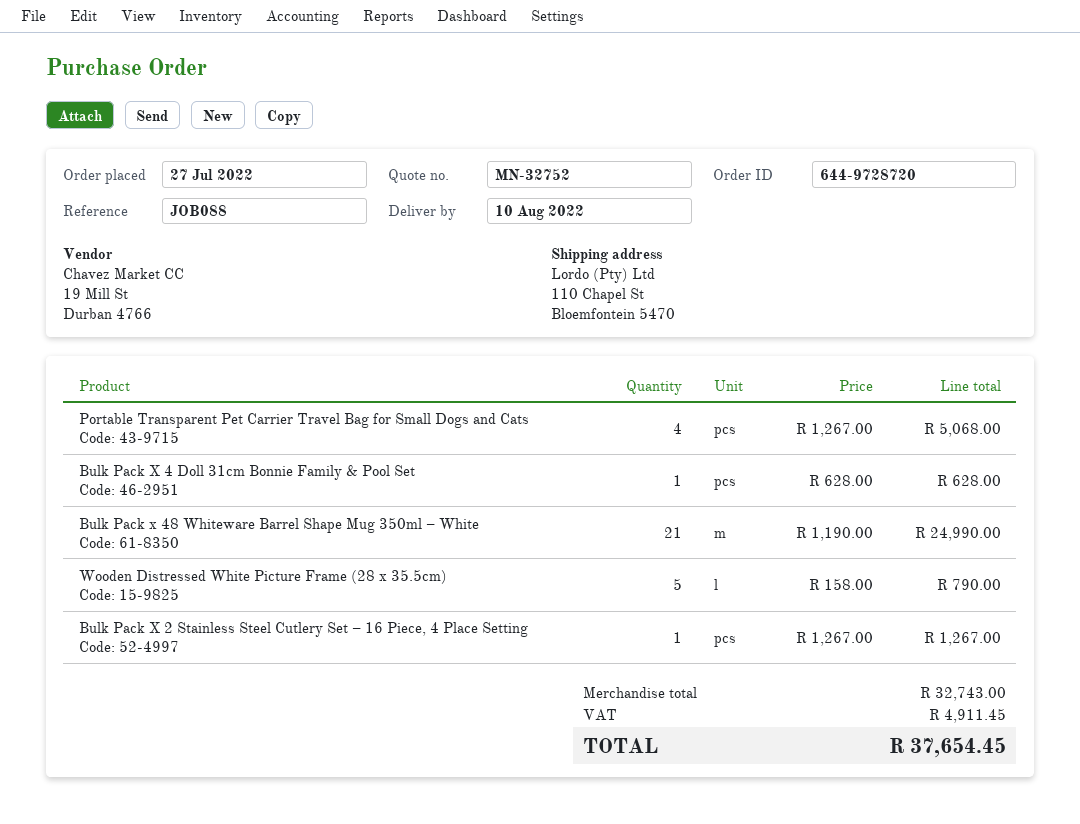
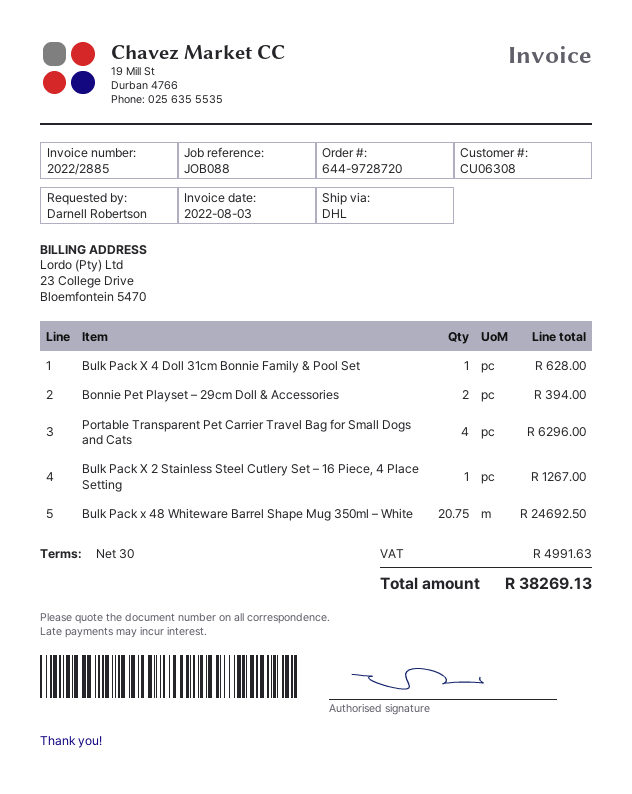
Portable Transparent Pet Carrier Travel Bag for Small Dogs and Cats: 4 for 5068.00 -> 4 for 6296.00
Bulk Pack x 48 Whiteware Barrel Shape Mug 350ml – White: 21 for 24990.00 -> 20.75 for 24692.50
Wooden Distressed White Picture Frame (28 x 35.5cm): 5 for 790.00 -> none
Bonnie Pet Playset – 29cm Doll & Accessories: none -> 2 for 394.00
tax: 4911.45 -> 4991.63
total: 37654.45 -> 38269.13

